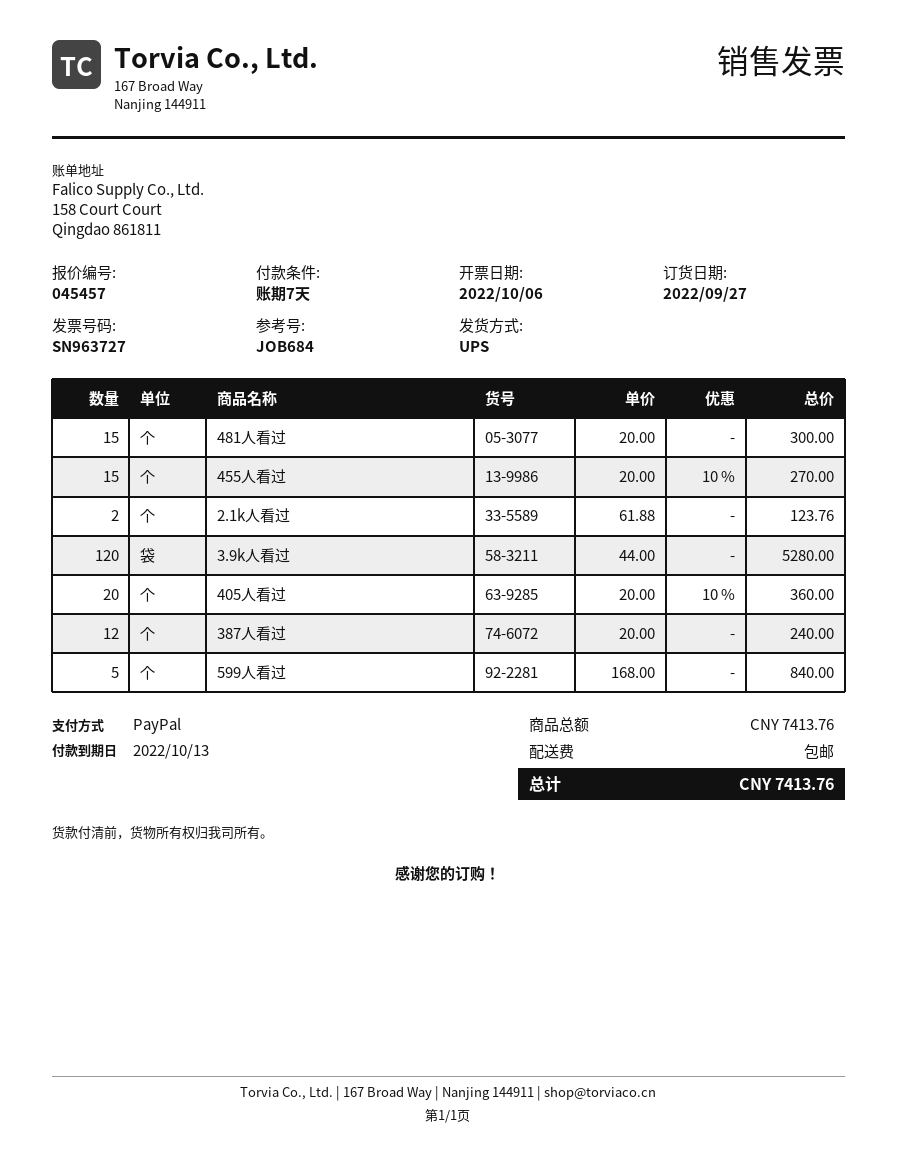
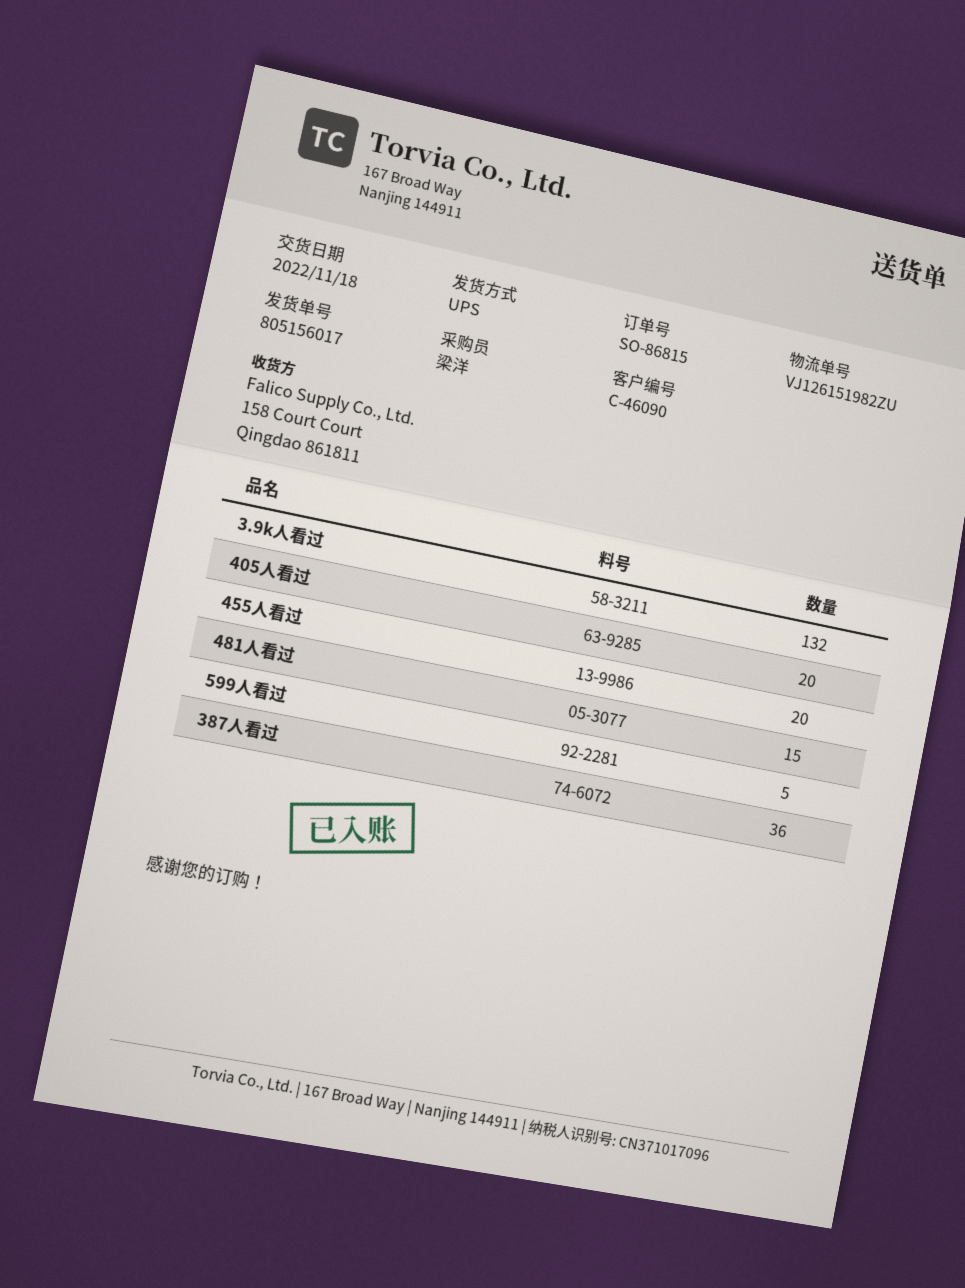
455人看过: 15 -> 20
2.1k人看过: 2 -> none
3.9k人看过: 120 -> 132
387人看过: 12 -> 36

